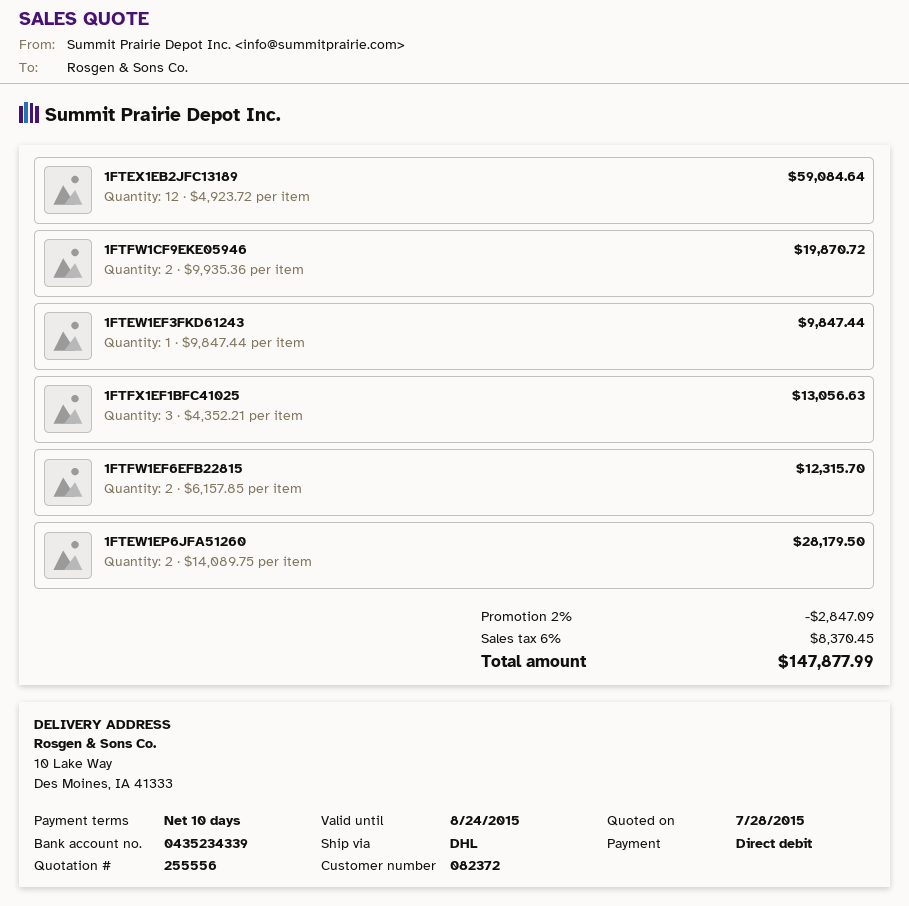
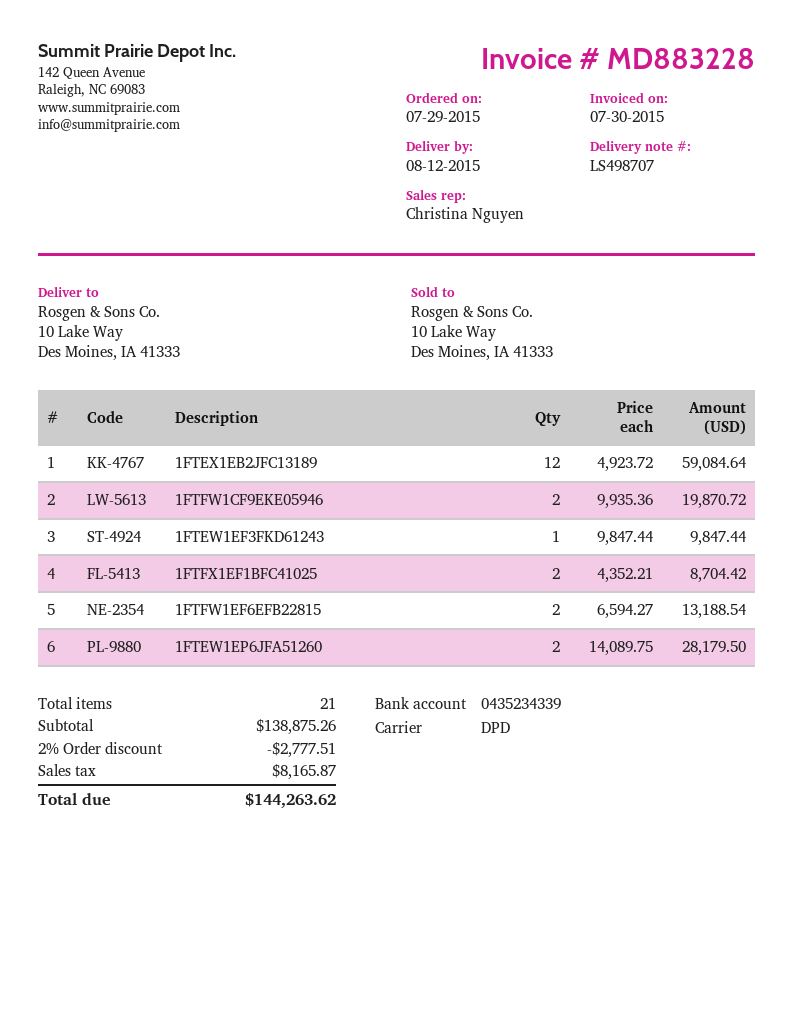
shipping method: DHL -> DPD
1FTFX1EF1BFC41025: 3 x 4352.21 = 13056.63 -> 2 x 4352.21 = 8704.42
1FTFW1EF6EFB22815: 2 x 6157.85 = 12315.70 -> 2 x 6594.27 = 13188.54
discount: 2% = 2847.09 -> 2% = 2777.51
tax: 8370.45 -> 8165.87
total: 147877.99 -> 144263.62

